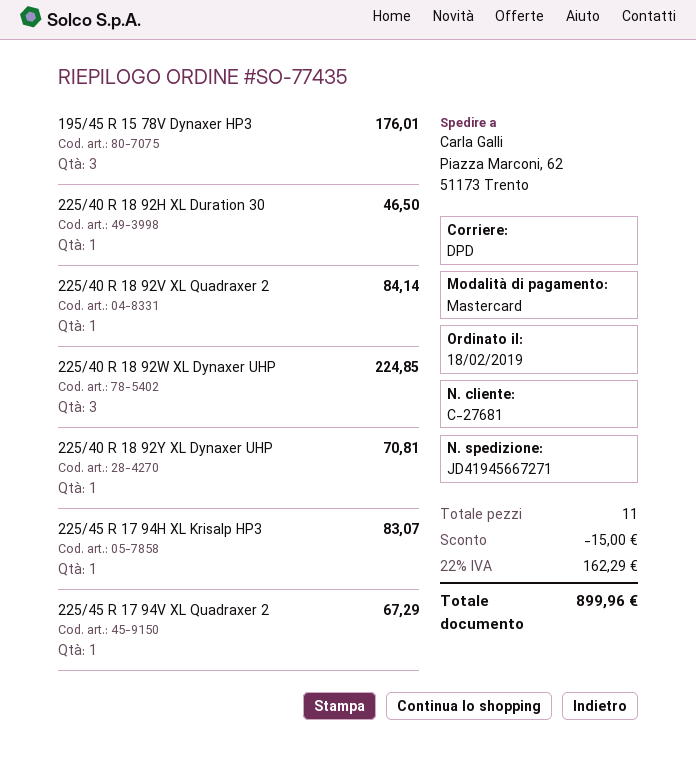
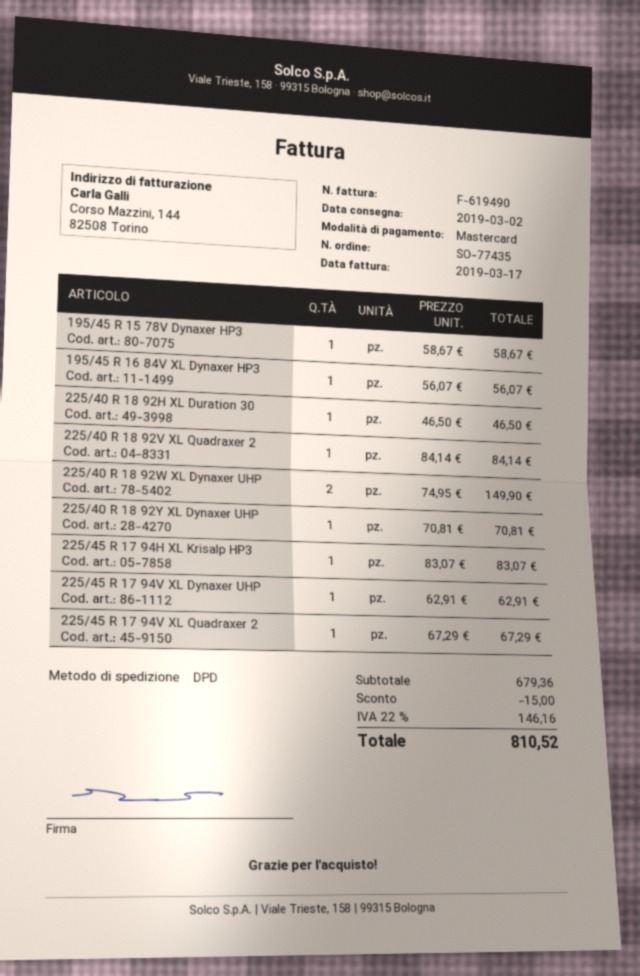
195/45 R 15 78V Dynaxer HP3: 3 for 176.01 -> 1 for 58.67
225/40 R 18 92W XL Dynaxer UHP: 3 for 224.85 -> 2 for 149.90
195/45 R 16 84V XL Dynaxer HP3: none -> 1 for 56.07
225/45 R 17 94V XL Dynaxer UHP: none -> 1 for 62.91
tax: 22% = 162.29 -> 22% = 146.16
total: 899.96 -> 810.52

